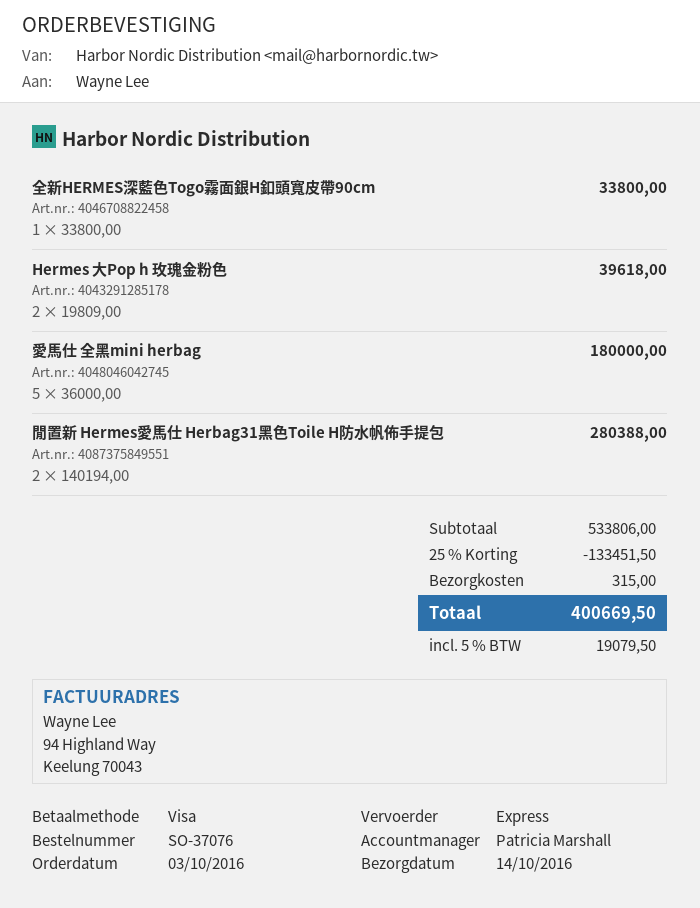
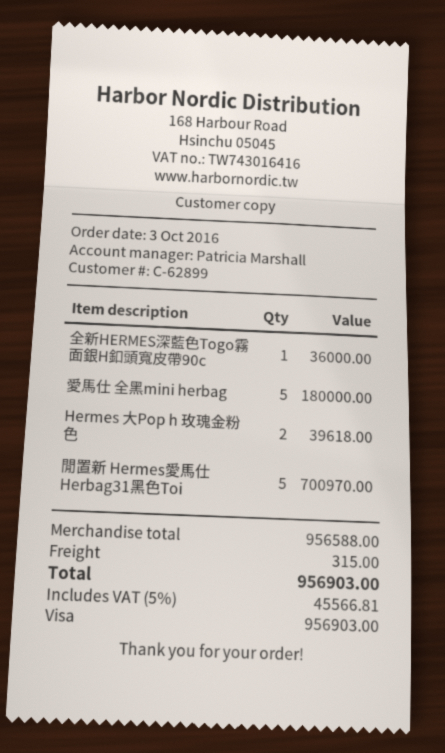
全新HERMES深藍色Togo霧面銀H釦頭寬皮帶90cm: 1 for 33800.00 -> 1 for 36000.00
閒置新 Hermes愛馬仕 Herbag31黑色Toile H防水帆佈手提包: 2 for 280388.00 -> 5 for 700970.00
subtotal: 533806.00 -> 956588.00
discount: 25% = 133451.50 -> none
tax: 5% = 19079.50 -> 5% = 45566.81
total: 400669.50 -> 956903.00

